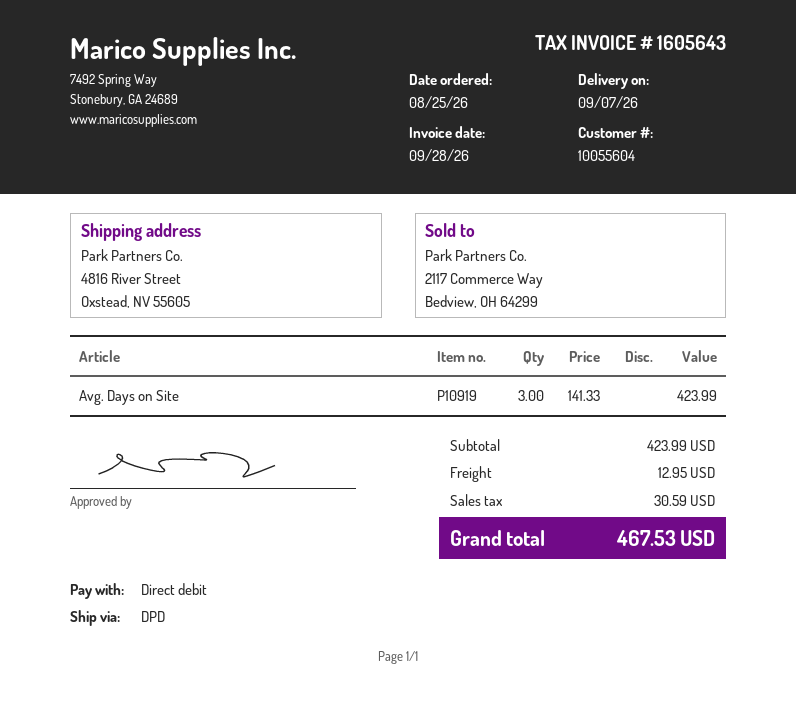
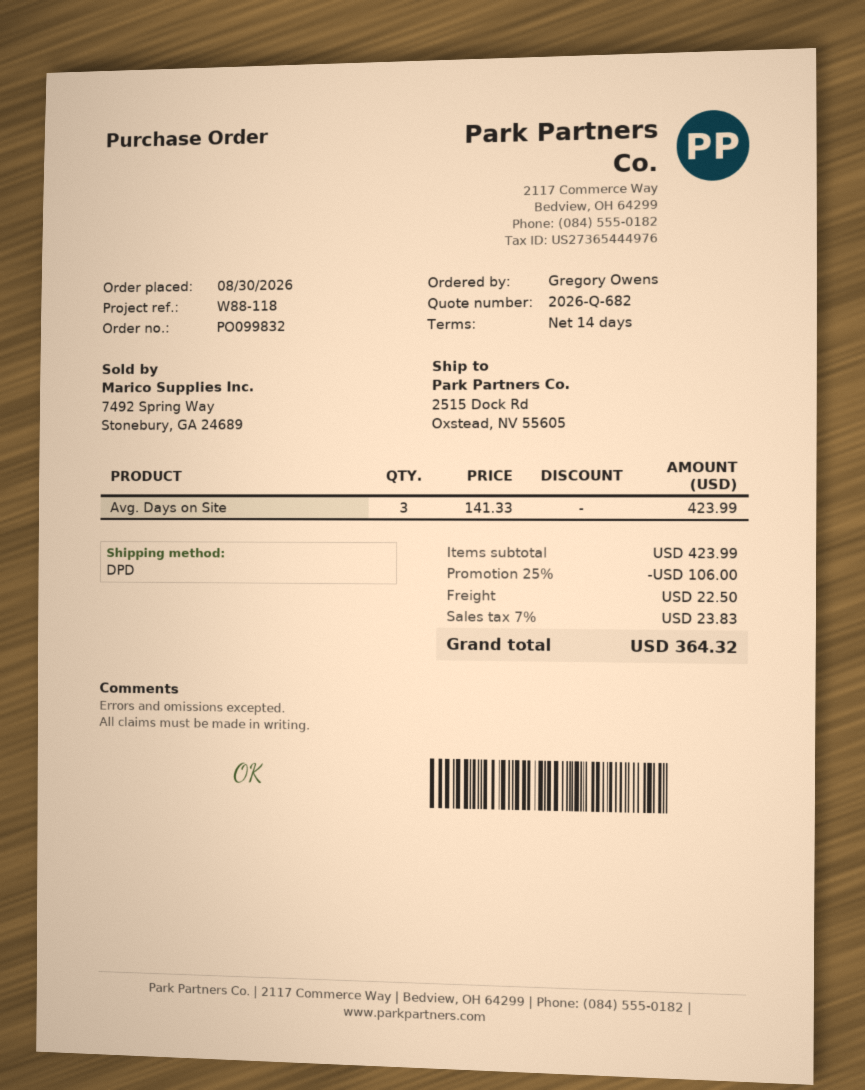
order date: 2026-08-25 -> 2026-08-30
ship to: 4816 River Street, Oxstead, NV 55605 -> 2515 Dock Rd, Oxstead, NV 55605
discount: none -> 25% = 106.00
shipping: 12.95 -> 22.50
tax: 30.59 -> 23.83
total: 467.53 -> 364.32

